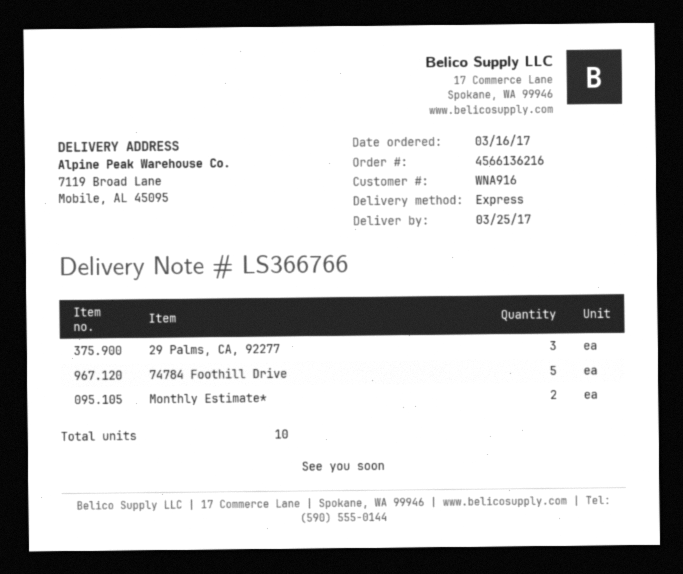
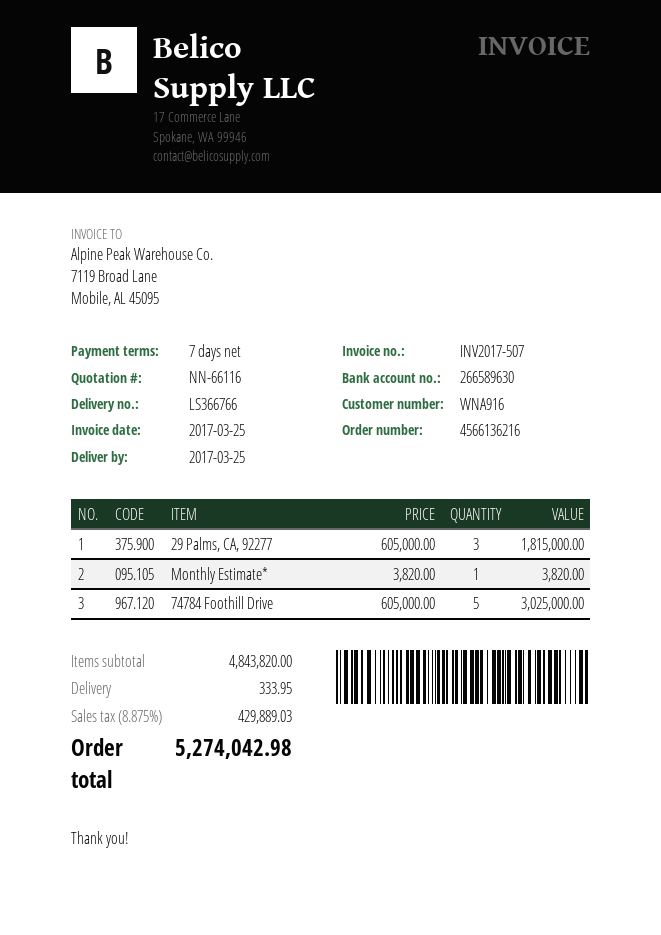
Monthly Estimate*: 2 -> 1

